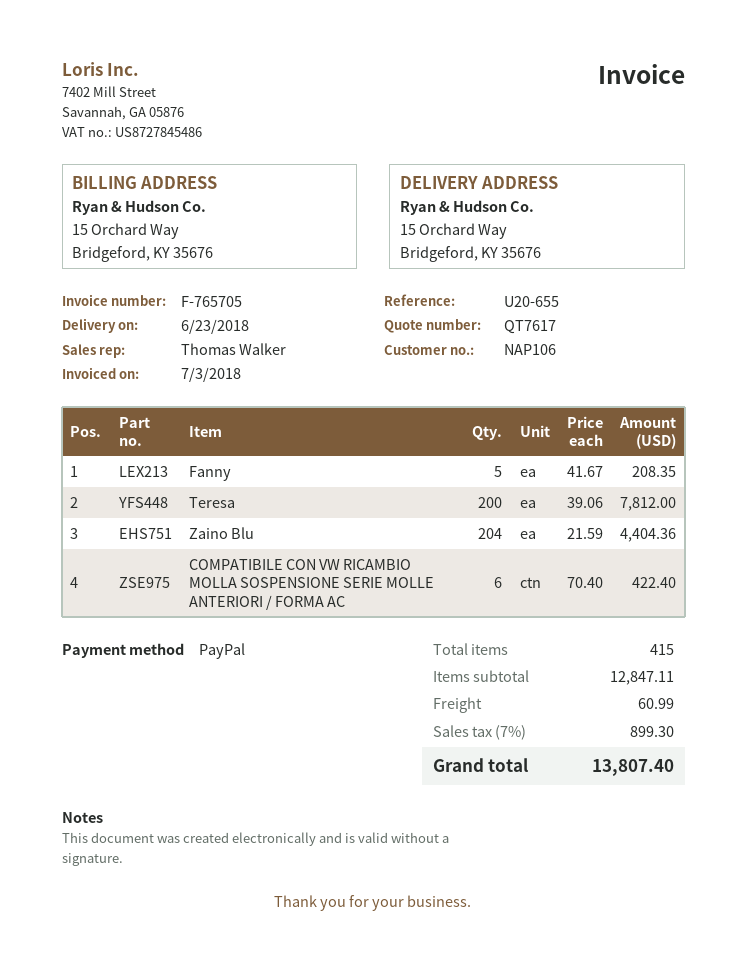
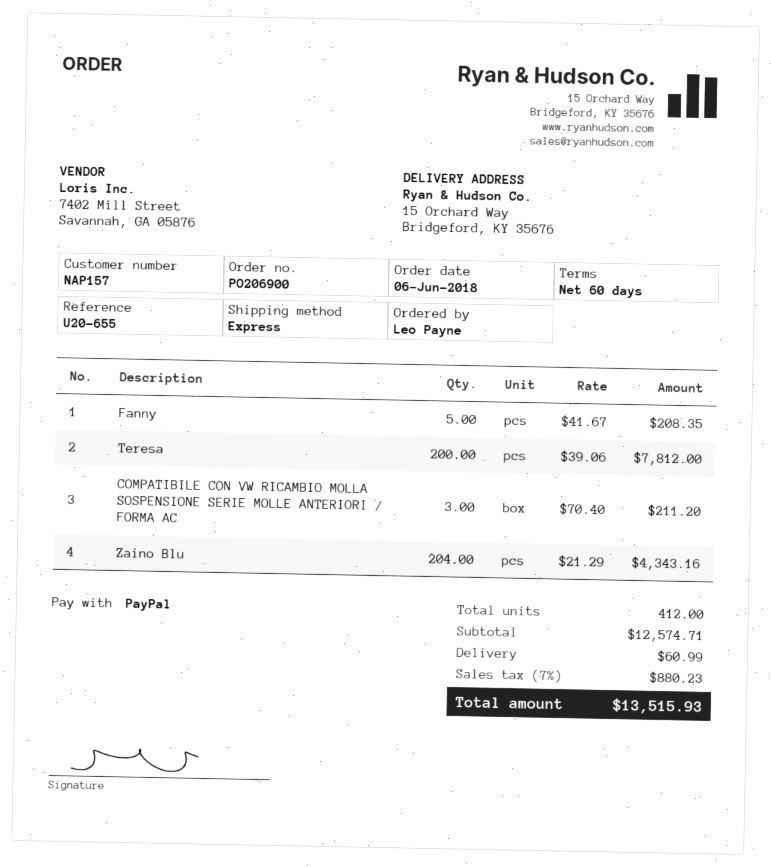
customer number: NAP106 -> NAP157
Zaino Blu: 204 x 21.59 = 4404.36 -> 204 x 21.29 = 4343.16
COMPATIBILE CON VW RICAMBIO MOLLA SOSPENSIONE SERIE MOLLE ANTERIORI / FORMA AC: 6 x 70.40 = 422.40 -> 3 x 70.40 = 211.20
total quantity: 415 -> 412
subtotal: 12847.11 -> 12574.71
tax: 7% = 899.30 -> 7% = 880.23
total: 13807.40 -> 13515.93

